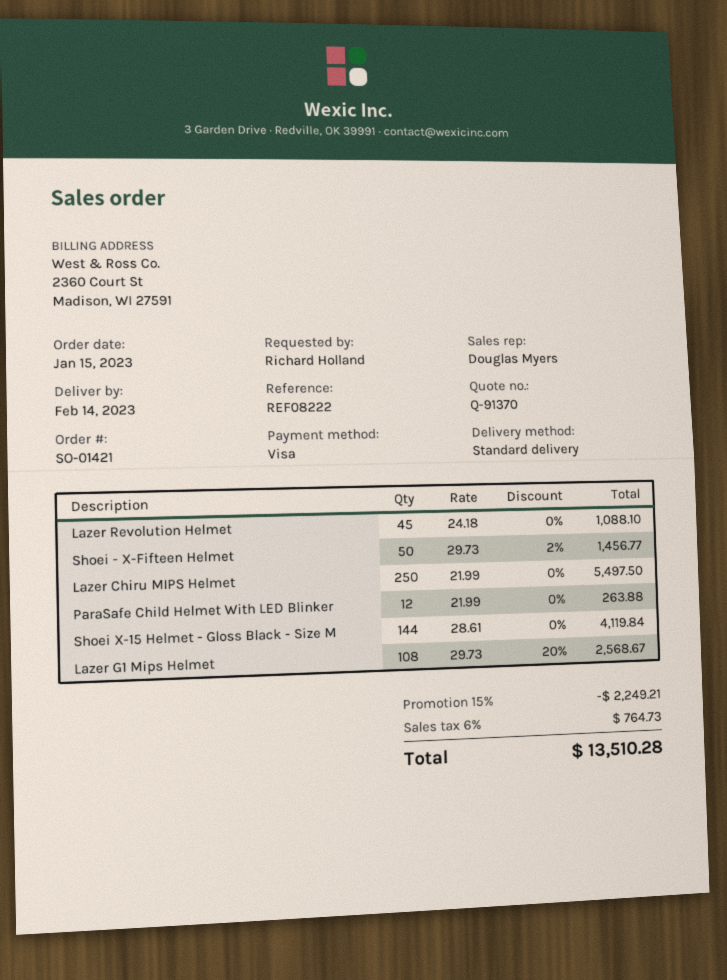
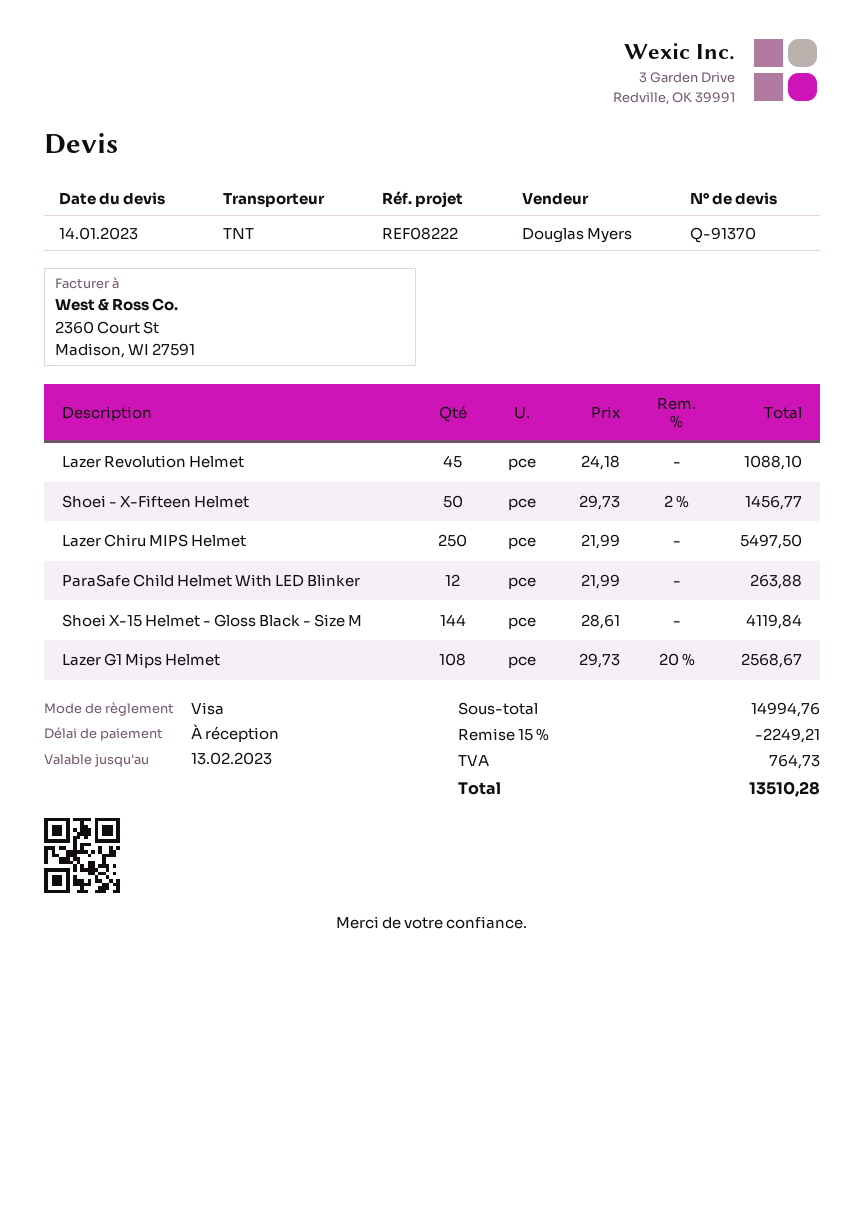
shipping method: standard -> TNT

